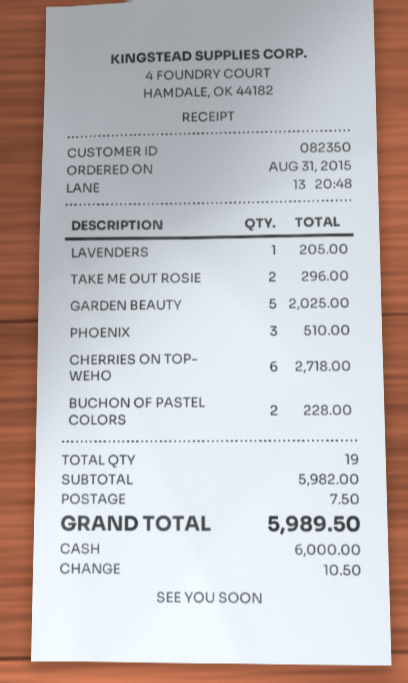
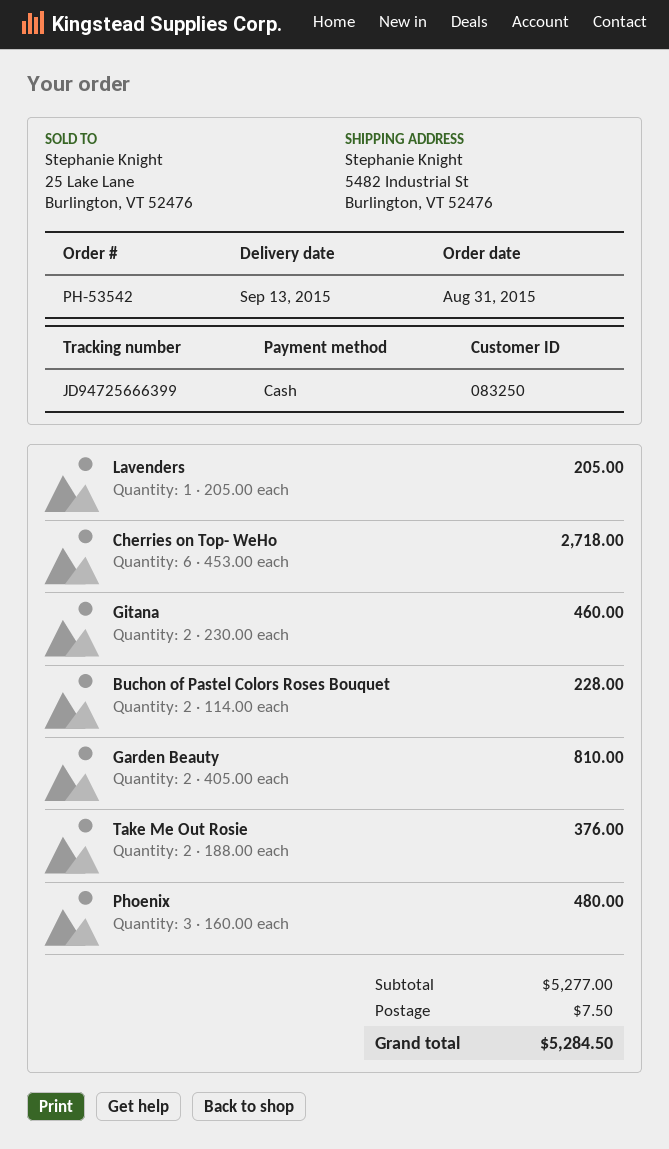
customer number: 082350 -> 083250
TAKE ME OUT ROSIE: 2 for 296.00 -> 2 for 376.00
GARDEN BEAUTY: 5 for 2025.00 -> 2 for 810.00
PHOENIX: 3 for 510.00 -> 3 for 480.00
Gitana: none -> 2 for 460.00
subtotal: 5982.00 -> 5277.00
total: 5989.50 -> 5284.50

